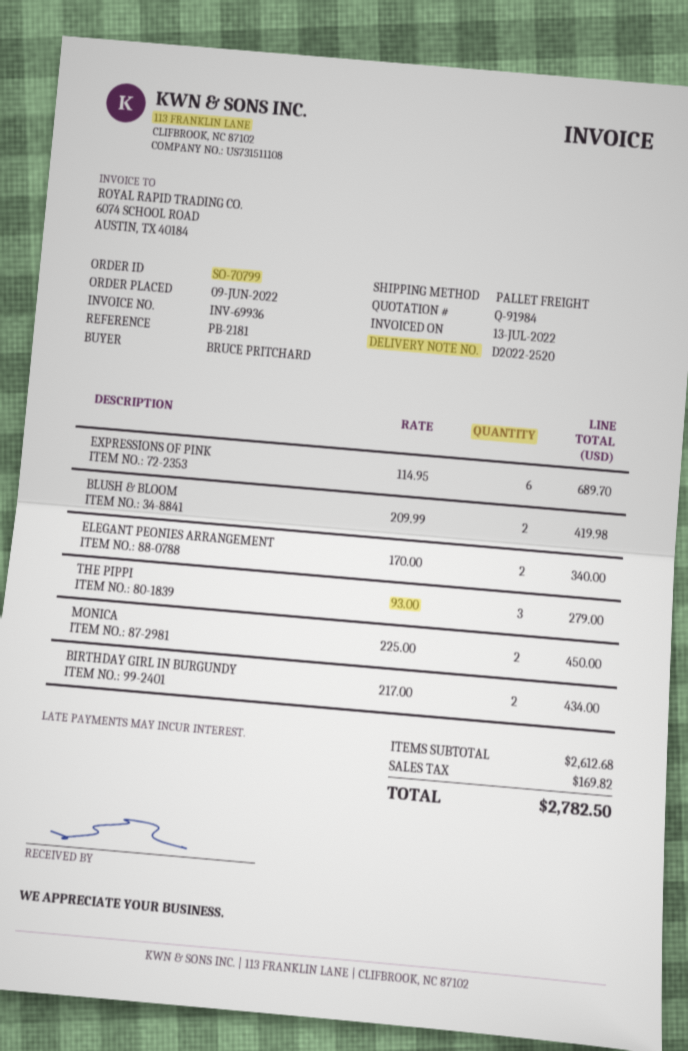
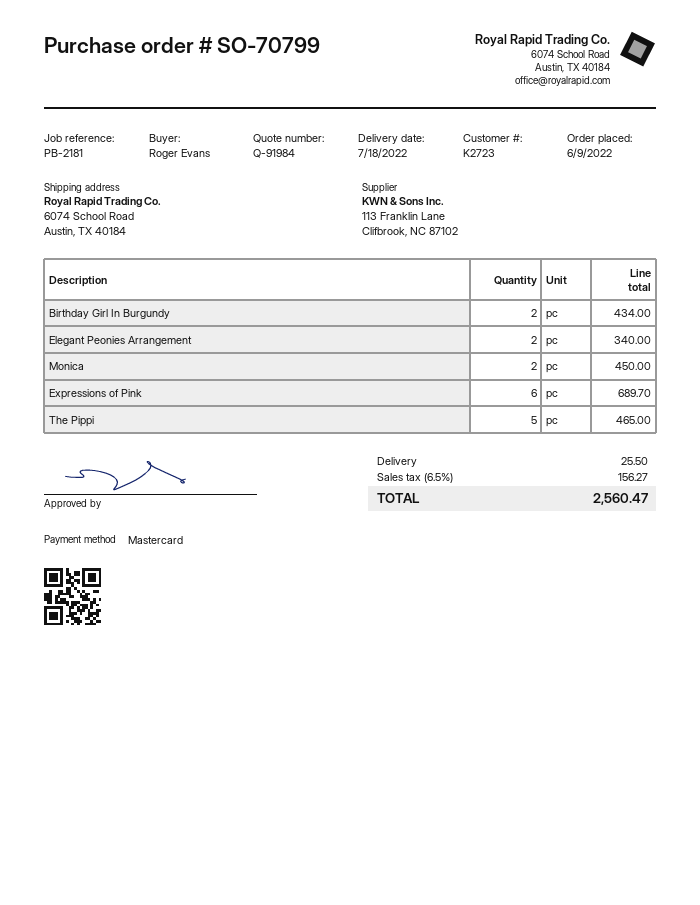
ordered by: BRUCE PRITCHARD -> Roger Evans
BLUSH & BLOOM: 2 for 419.98 -> none
THE PIPPI: 3 for 279.00 -> 5 for 465.00
shipping: none -> 25.50
tax: 169.82 -> 156.27
total: 2782.50 -> 2560.47

